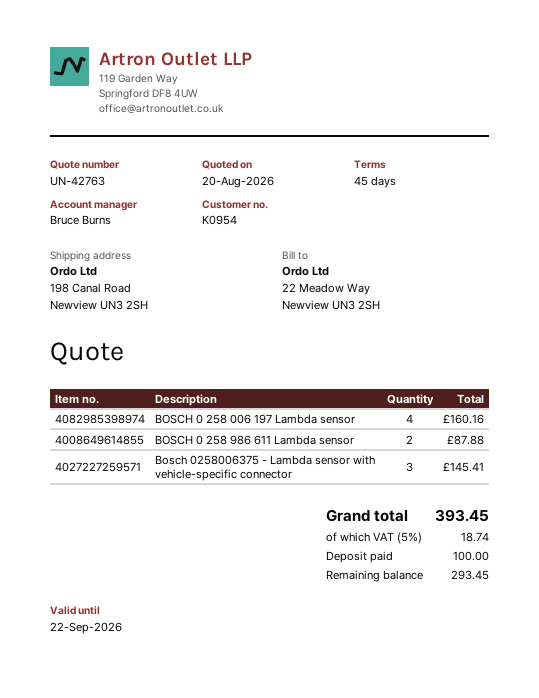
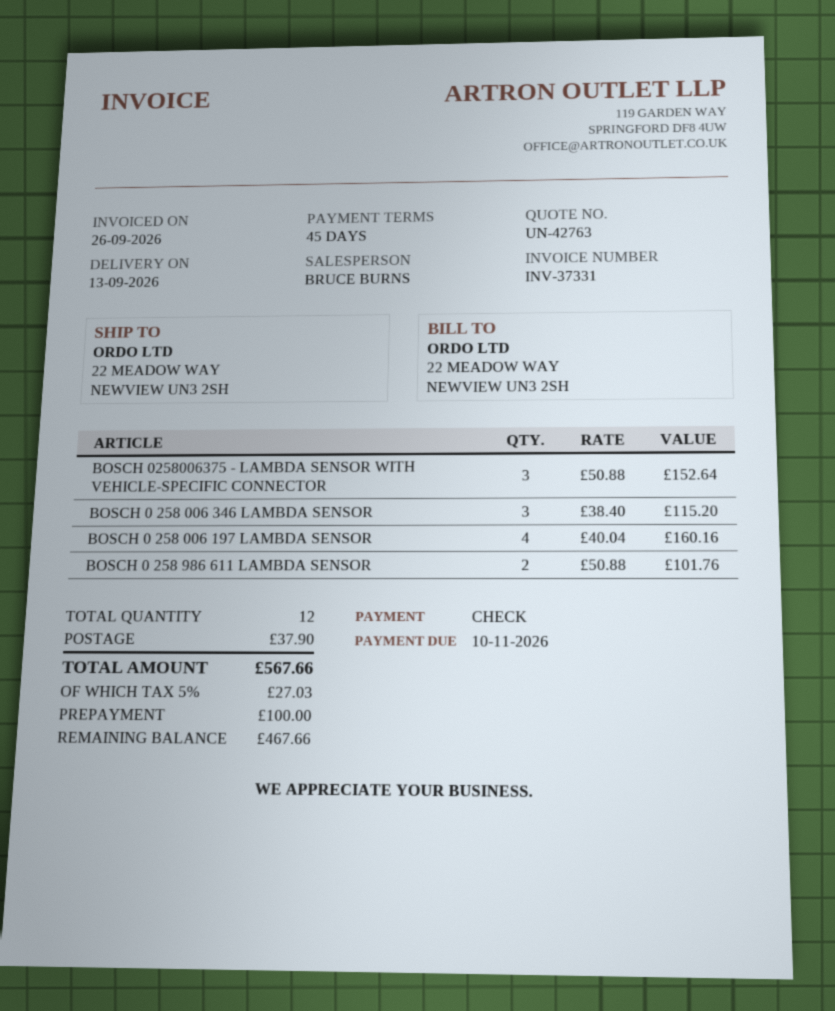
ship to: 198 Canal Road, Newview UN3 2SH -> 22 MEADOW WAY, NEWVIEW UN3 2SH
BOSCH 0 258 986 611 Lambda sensor: 2 for 87.88 -> 2 for 101.76
Bosch 0258006375 - Lambda sensor with vehicle-specific connector: 3 for 145.41 -> 3 for 152.64
BOSCH 0 258 006 346 LAMBDA SENSOR: none -> 3 for 115.20
shipping: none -> 37.90
tax: 5% = 18.74 -> 5% = 27.03
total: 393.45 -> 567.66
balance: 293.45 -> 467.66

